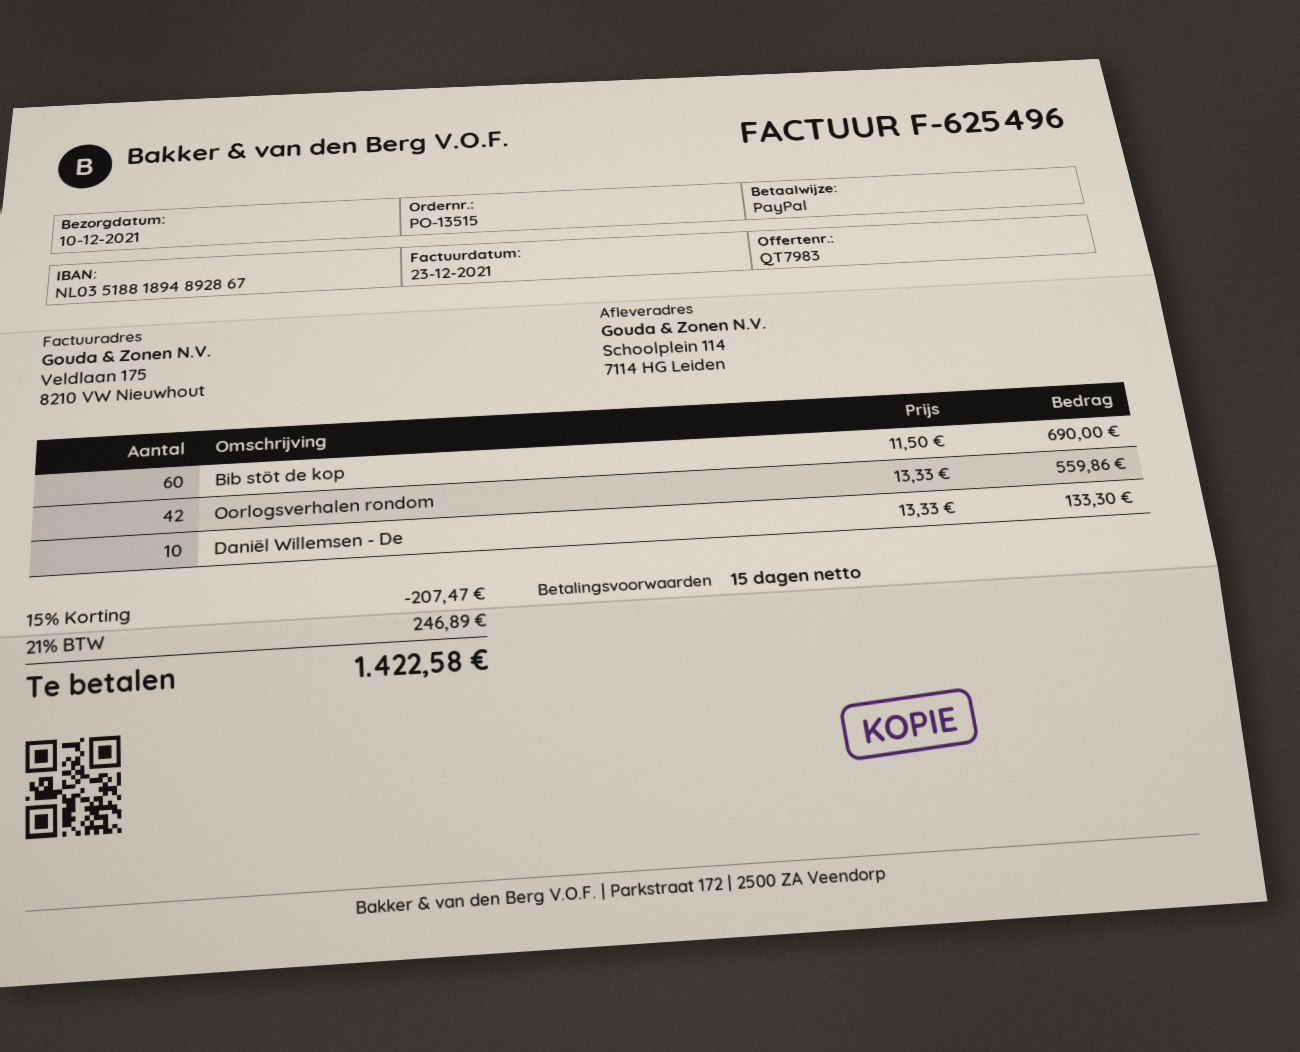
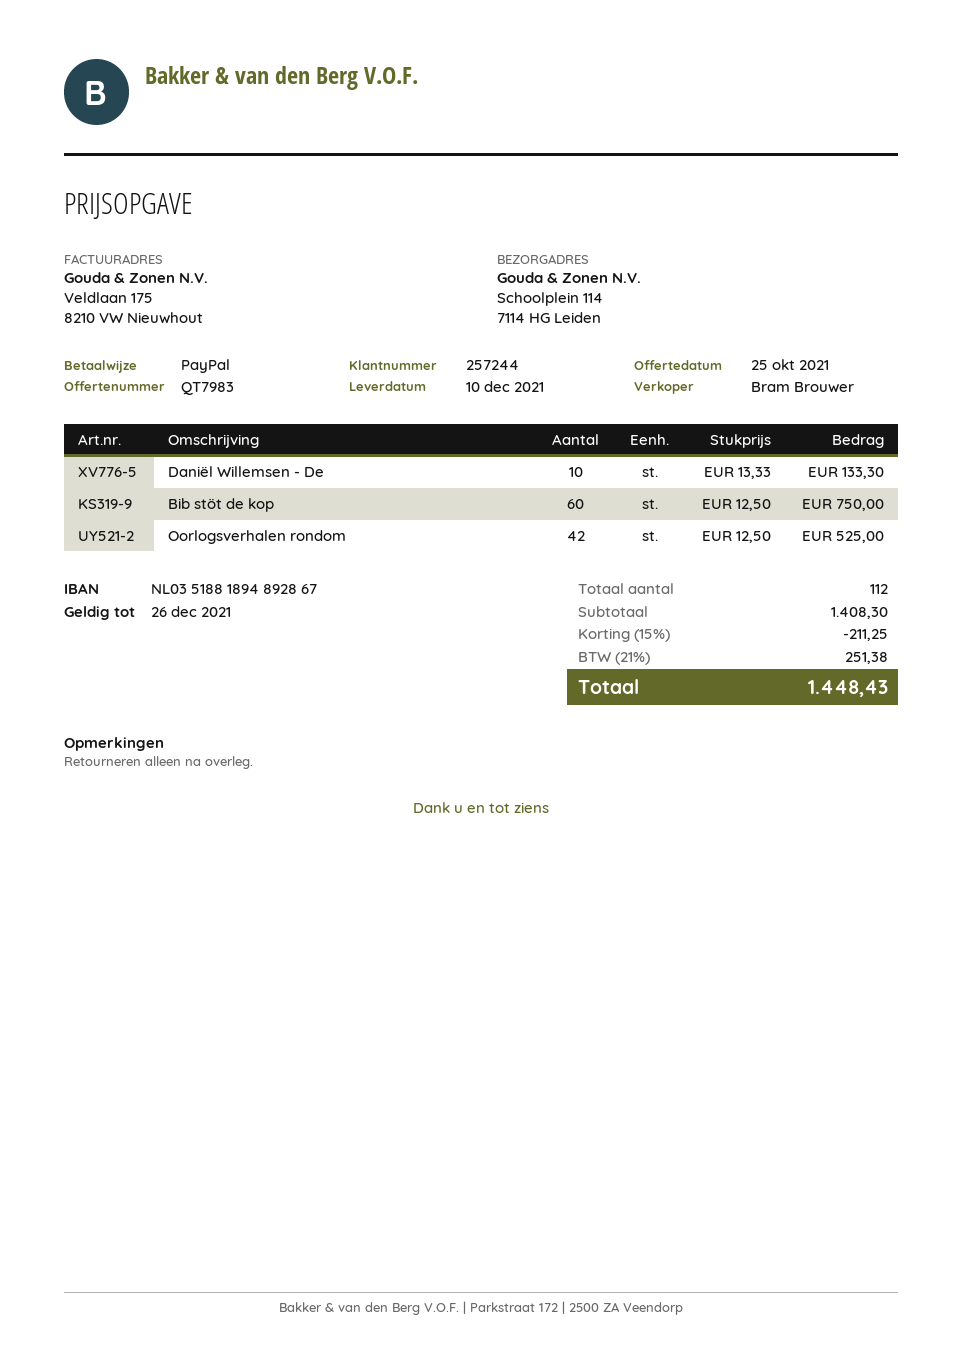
Bib stöt de kop: 60 x 11.50 = 690.00 -> 60 x 12.50 = 750.00
Oorlogsverhalen rondom: 42 x 13.33 = 559.86 -> 42 x 12.50 = 525.00
discount: 15% = 207.47 -> 15% = 211.25
tax: 21% = 246.89 -> 21% = 251.38
total: 1422.58 -> 1448.43

